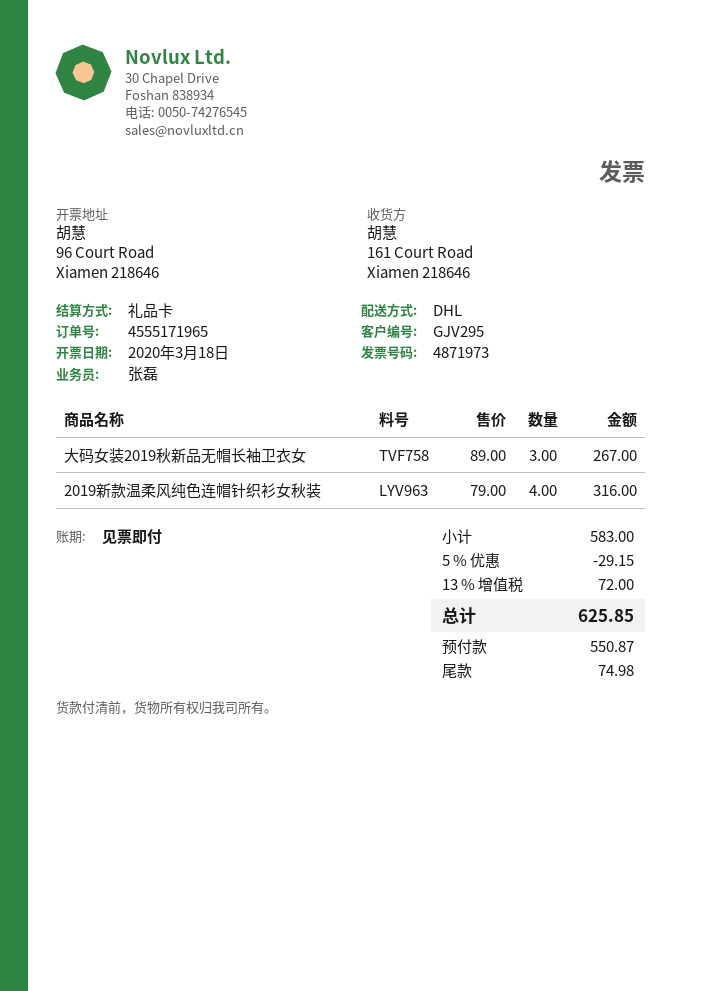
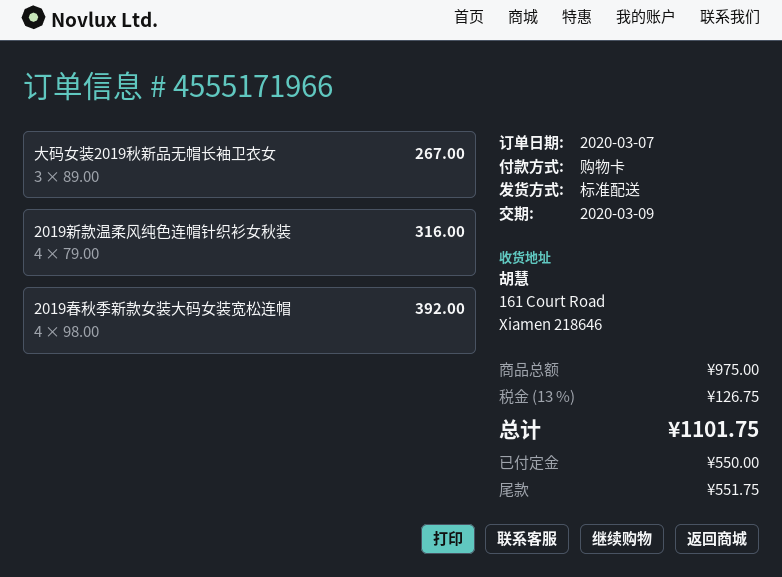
order number: 4555171965 -> 4555171966
shipping method: DHL -> standard
2019春秋季新款女装大码女装宽松连帽: none -> 4 x 98.00 = 392.00
subtotal: 583.00 -> 975.00
discount: 5% = 29.15 -> none
tax: 13% = 72.00 -> 13% = 126.75
total: 625.85 -> 1101.75
deposit: 550.87 -> 550.00
balance: 74.98 -> 551.75

